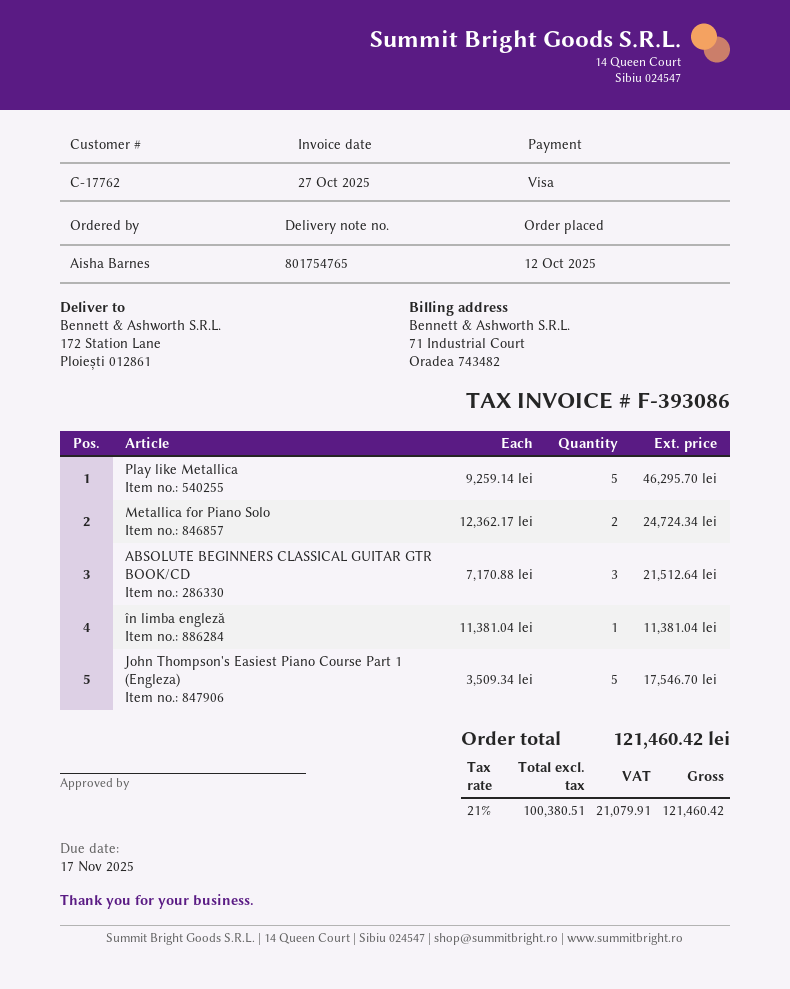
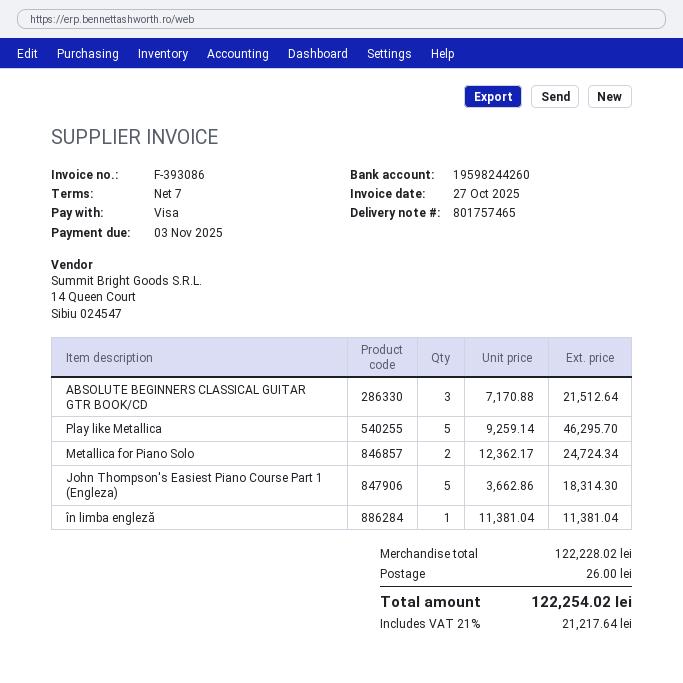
delivery note number: 801754765 -> 801757465
due date: 2025-11-17 -> 2025-11-03
John Thompson's Easiest Piano Course Part 1 (Engleza): 5 x 3509.34 = 17546.70 -> 5 x 3662.86 = 18314.30
shipping: none -> 26.00
tax: 21% = 21079.91 -> 21% = 21217.64
total: 121460.42 -> 122254.02

